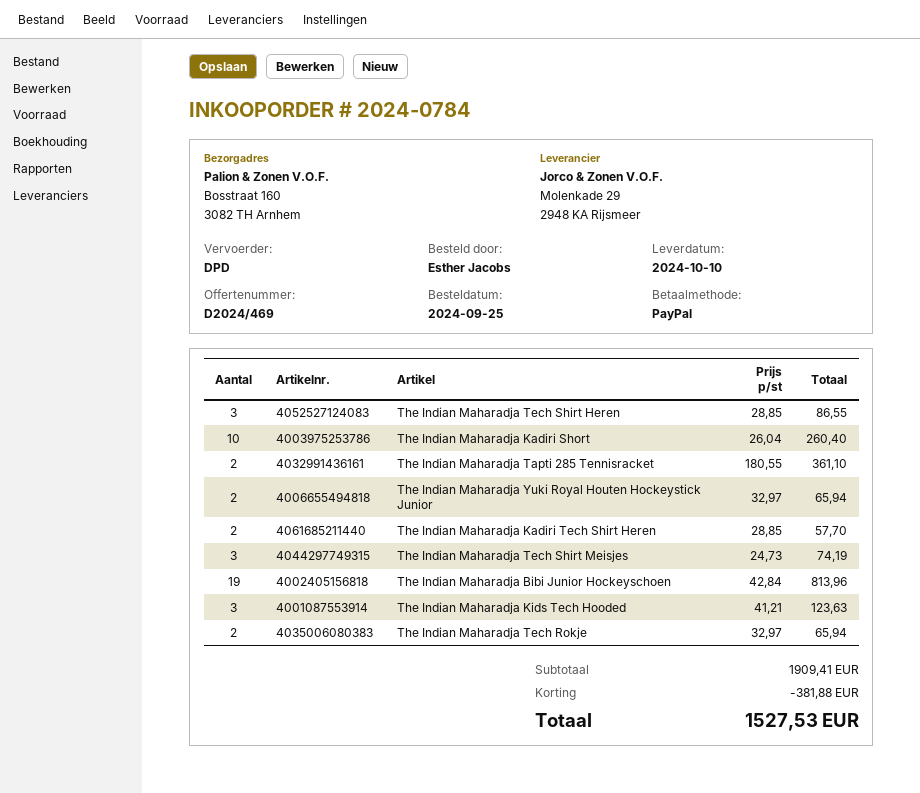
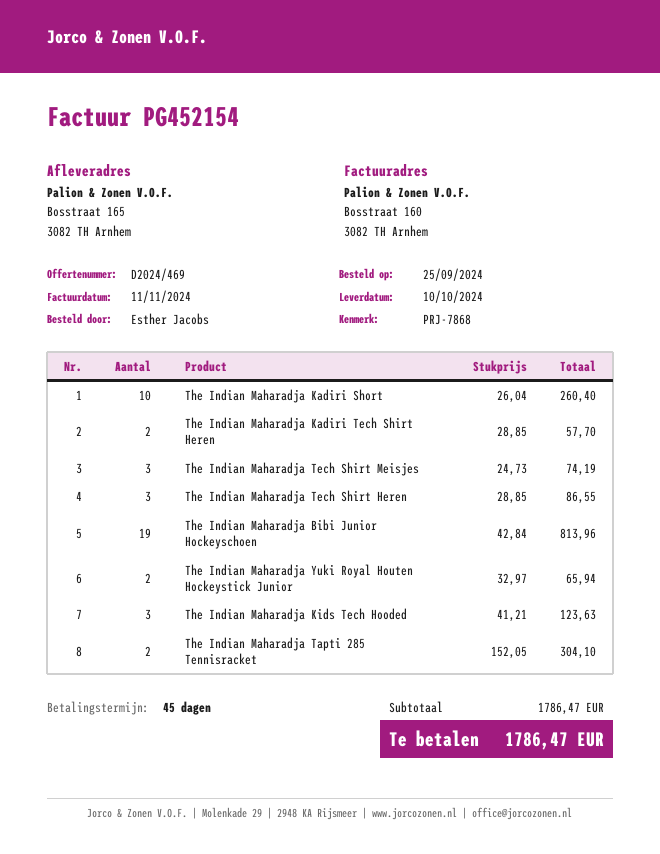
ship to: Bosstraat 160, 3082 TH Arnhem -> Bosstraat 165, 3082 TH Arnhem
The Indian Maharadja Tapti 285 Tennisracket: 2 x 180.55 = 361.10 -> 2 x 152.05 = 304.10
The Indian Maharadja Tech Rokje: 2 x 32.97 = 65.94 -> none
subtotal: 1909.41 -> 1786.47
discount: 381.88 -> none
total: 1527.53 -> 1786.47

